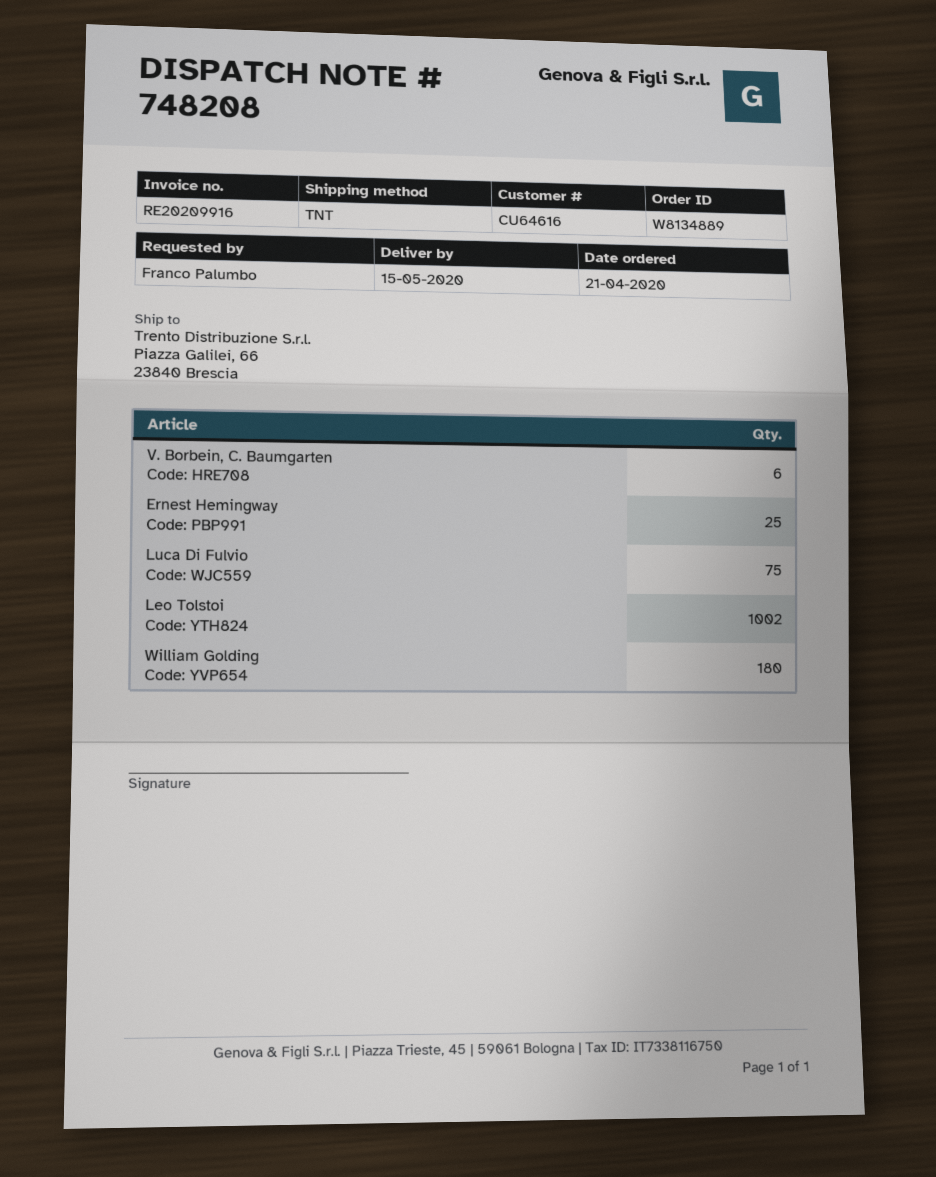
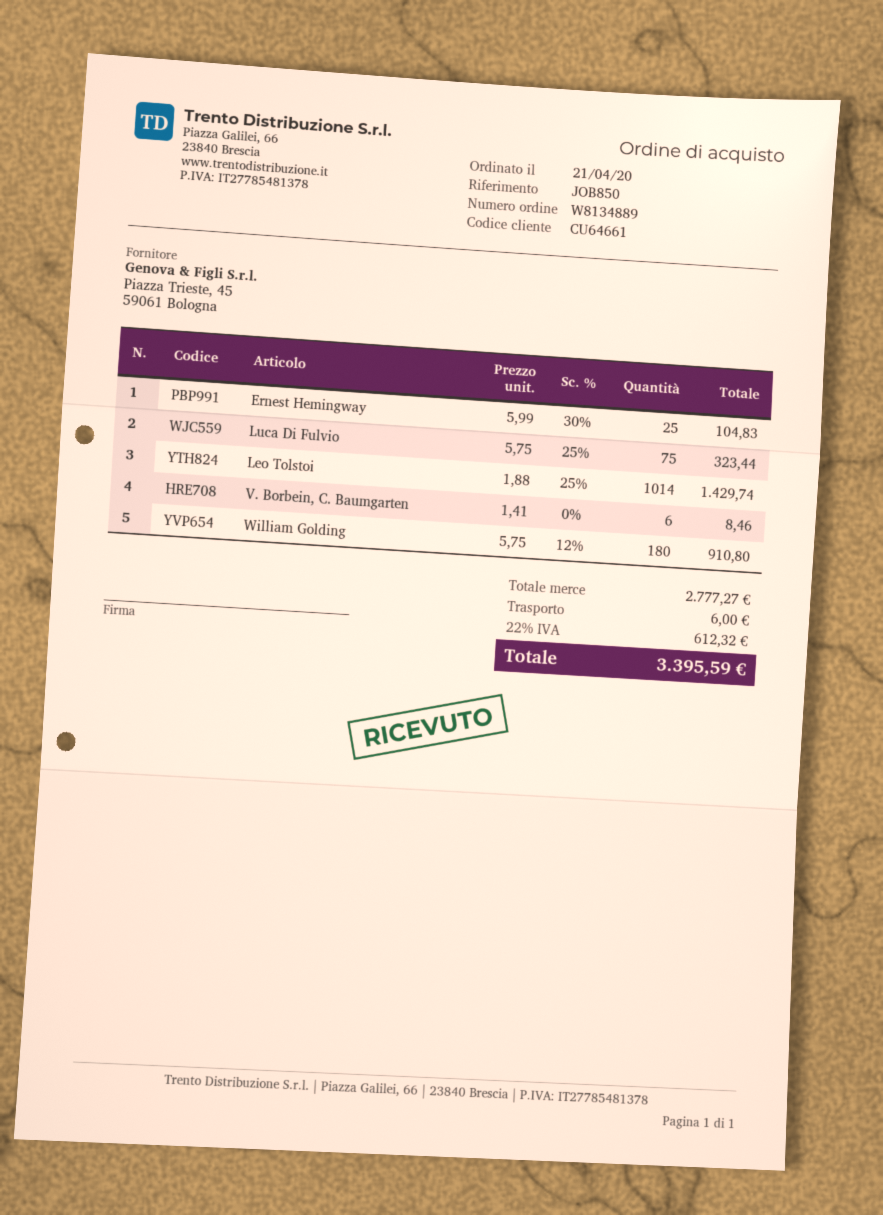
customer number: CU64616 -> CU64661
Leo Tolstoi: 1002 -> 1014

